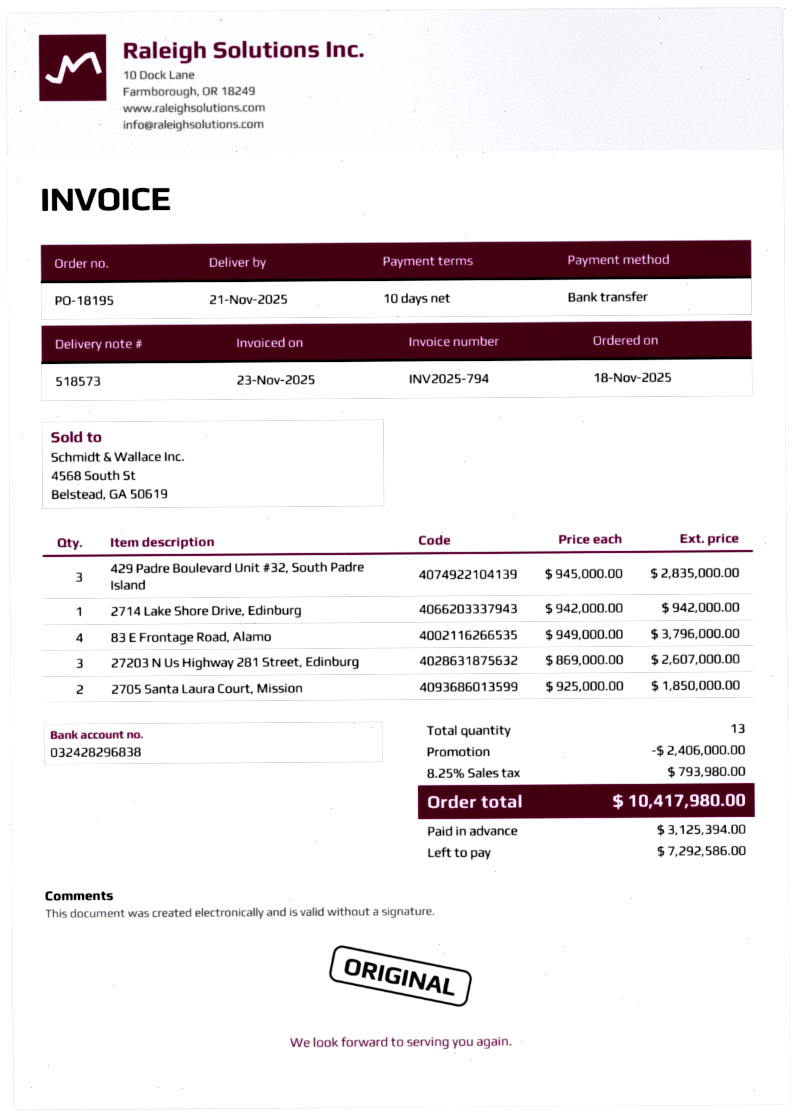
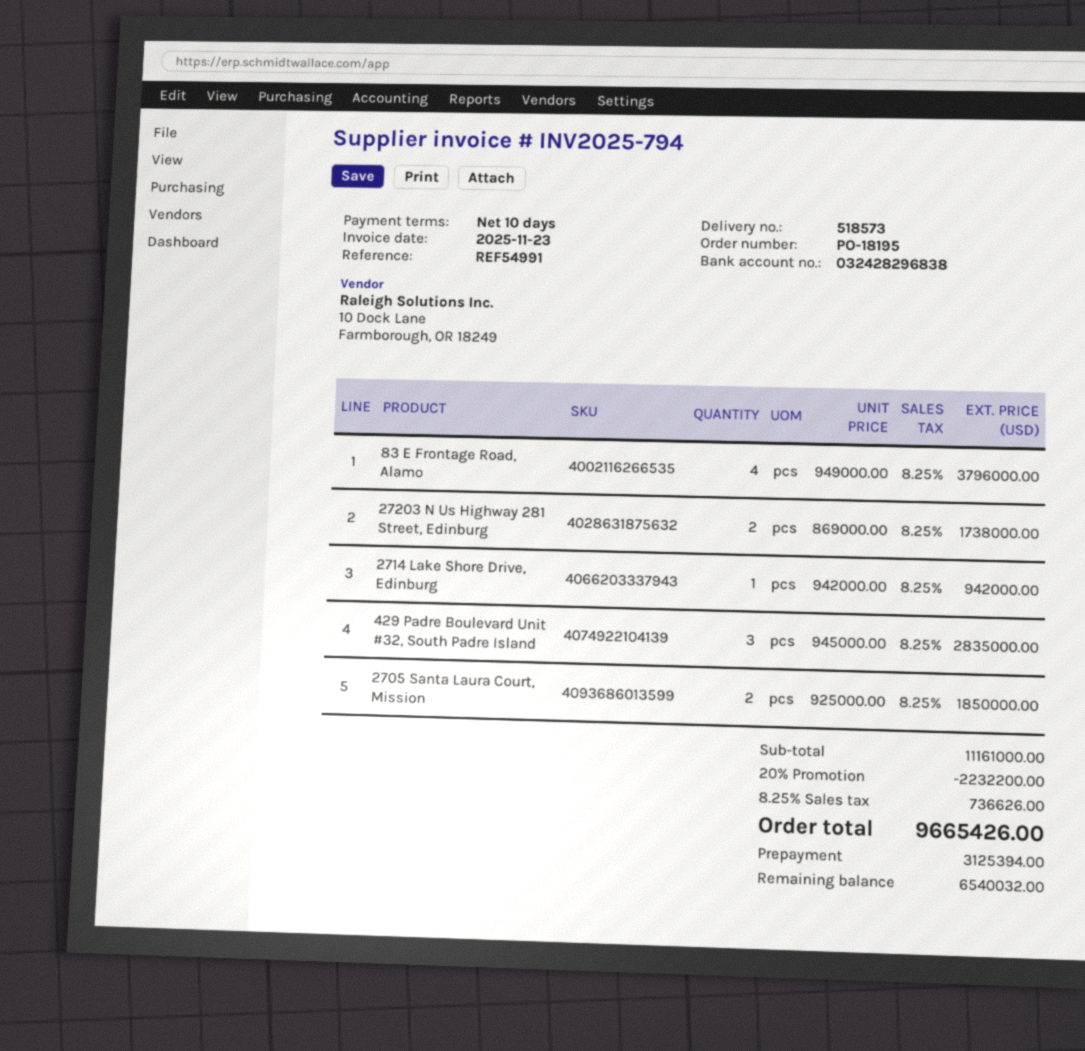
27203 N Us Highway 281 Street, Edinburg: 3 x 869000.00 = 2607000.00 -> 2 x 869000.00 = 1738000.00
discount: 2406000.00 -> 2232200.00
tax: 8.25% = 793980.00 -> 8.25% = 736626.00
total: 10417980.00 -> 9665426.00
balance: 7292586.00 -> 6540032.00

